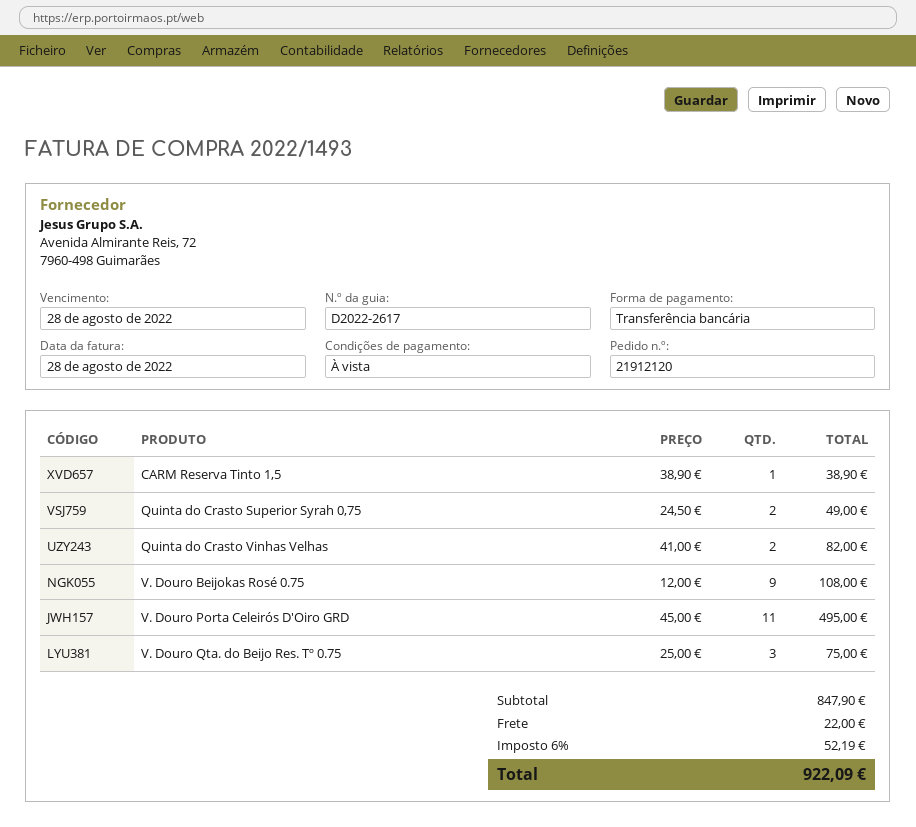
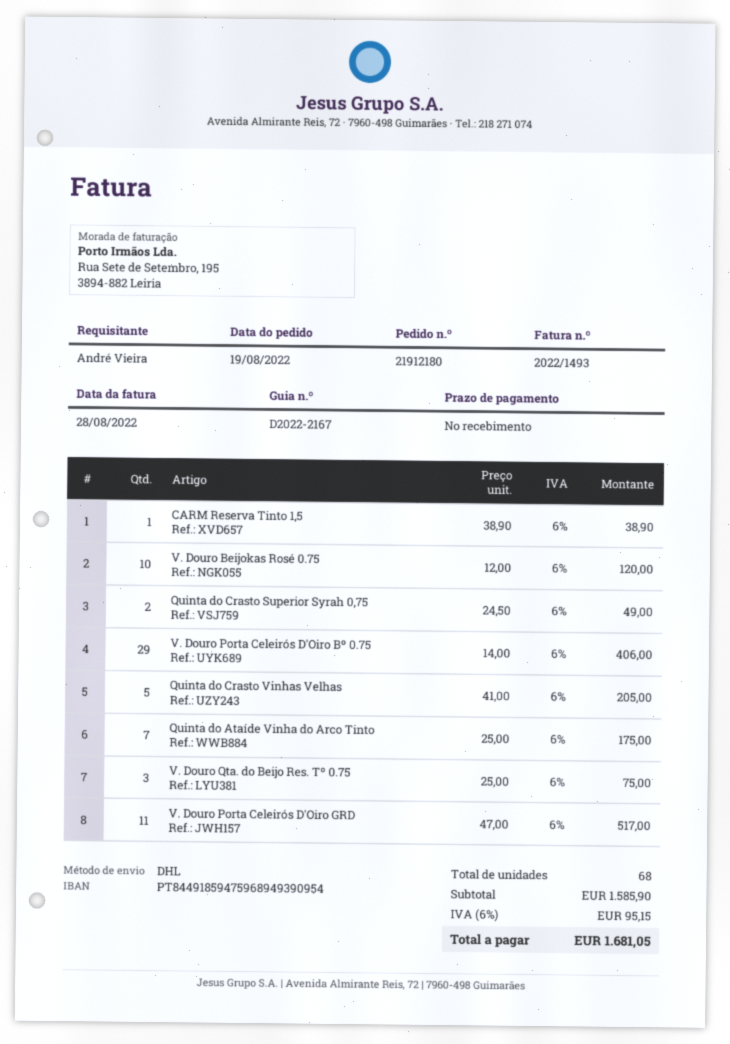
order number: 21912120 -> 21912180
delivery note number: D2022-2617 -> D2022-2167
Quinta do Crasto Vinhas Velhas: 2 x 41.00 = 82.00 -> 5 x 41.00 = 205.00
V. Douro Beijokas Rosé 0.75: 9 x 12.00 = 108.00 -> 10 x 12.00 = 120.00
V. Douro Porta Celeirós D'Oiro GRD: 11 x 45.00 = 495.00 -> 11 x 47.00 = 517.00
V. Douro Porta Celeirós D'Oiro Bº 0.75: none -> 29 x 14.00 = 406.00
Quinta do Ataíde Vinha do Arco Tinto: none -> 7 x 25.00 = 175.00
subtotal: 847.90 -> 1585.90
shipping: 22.00 -> none
tax: 6% = 52.19 -> 6% = 95.15
total: 922.09 -> 1681.05

